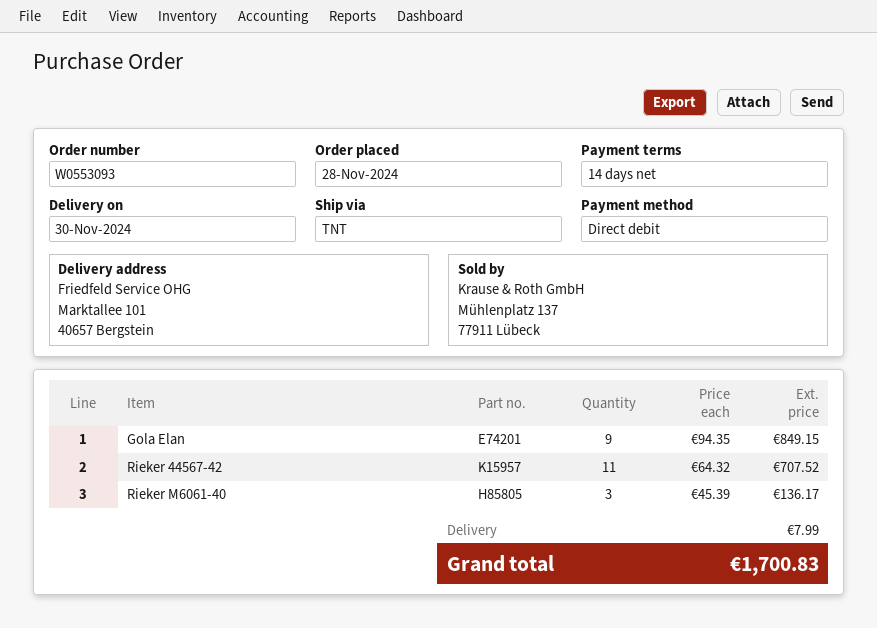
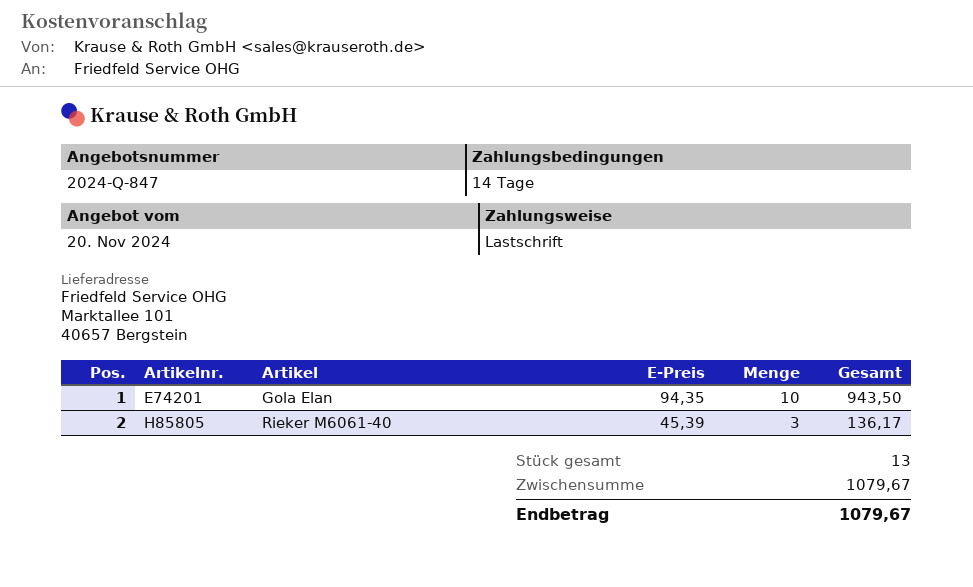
Gola Elan: 9 x 94.35 = 849.15 -> 10 x 94.35 = 943.50
Rieker 44567-42: 11 x 64.32 = 707.52 -> none
shipping: 7.99 -> none
total: 1700.83 -> 1079.67

